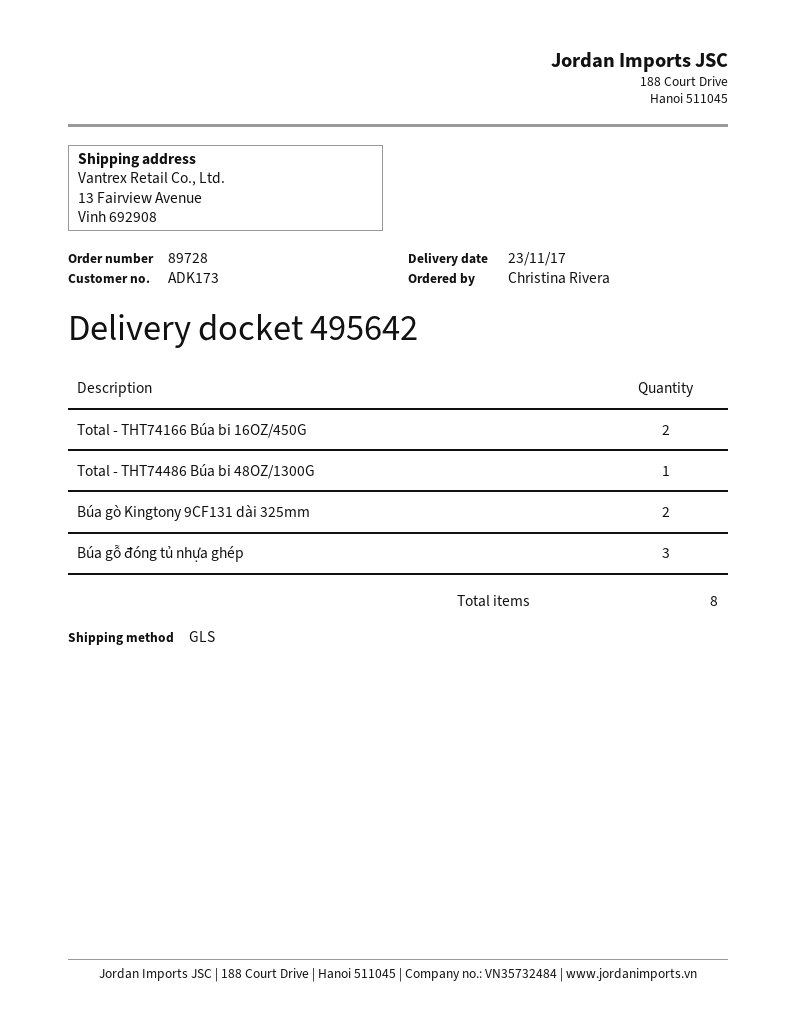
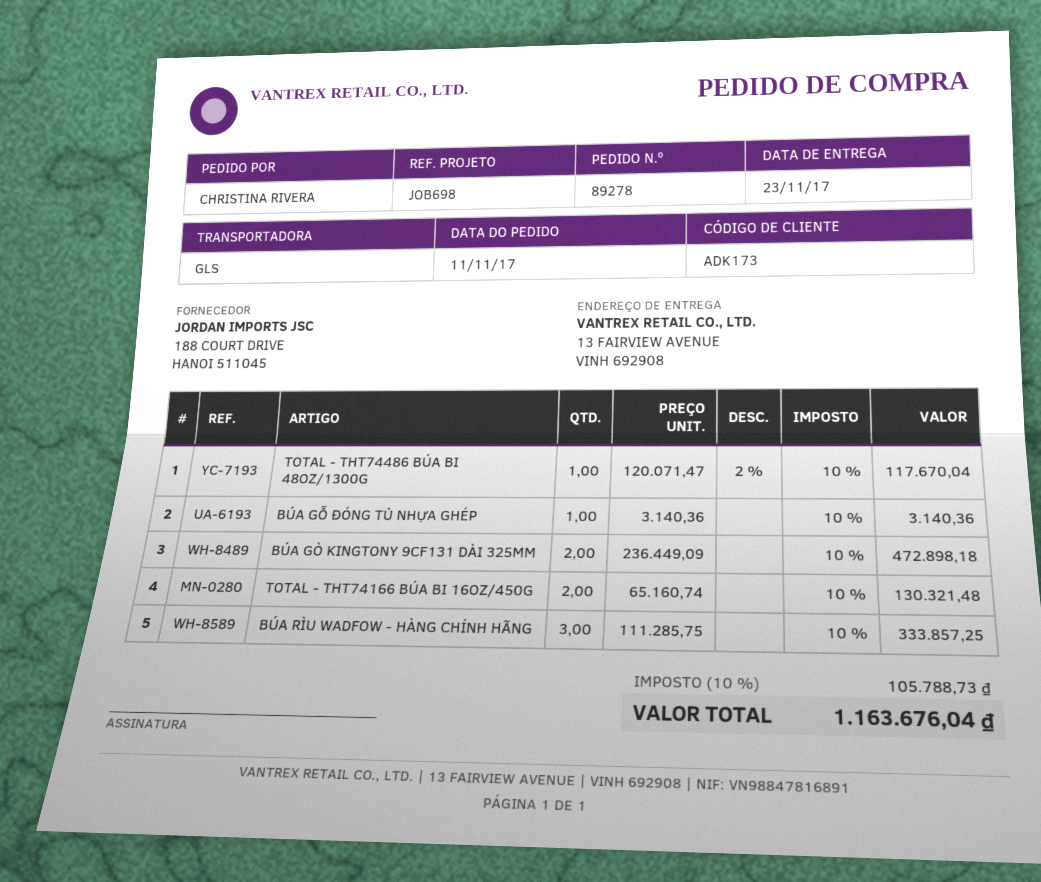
order number: 89728 -> 89278
Búa gỗ đóng tủ nhựa ghép: 3 -> 1
BÚA RÌU WADFOW - HÀNG CHÍNH HÃNG: none -> 3

